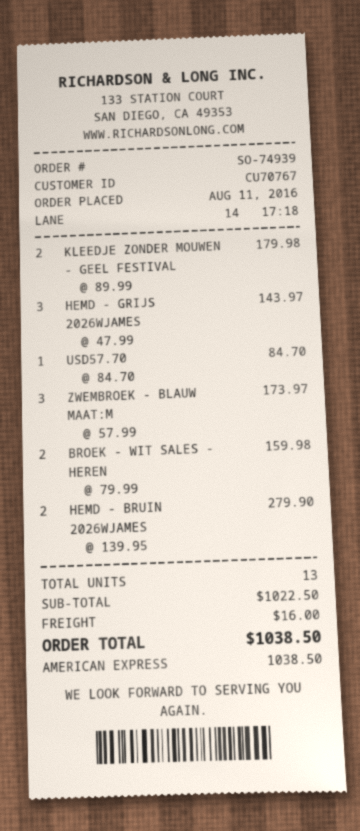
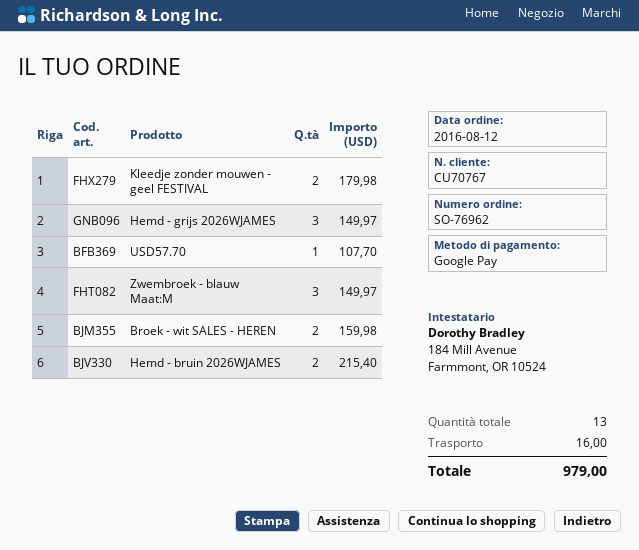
order number: SO-74939 -> SO-76962
order date: 2016-08-11 -> 2016-08-12
payment method: American Express -> Google Pay
HEMD - GRIJS 2026WJAMES: 3 for 143.97 -> 3 for 149.97
USD57.70: 1 for 84.70 -> 1 for 107.70
ZWEMBROEK - BLAUW MAAT:M: 3 for 173.97 -> 3 for 149.97
HEMD - BRUIN 2026WJAMES: 2 for 279.90 -> 2 for 215.40
total: 1038.50 -> 979.00

